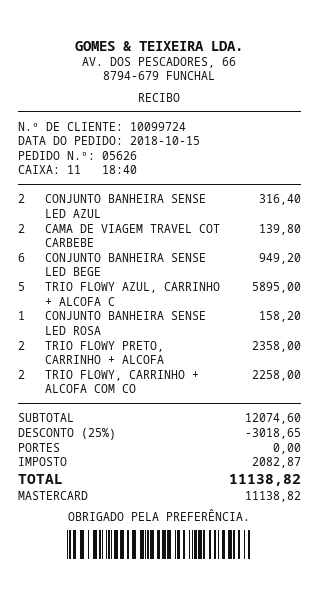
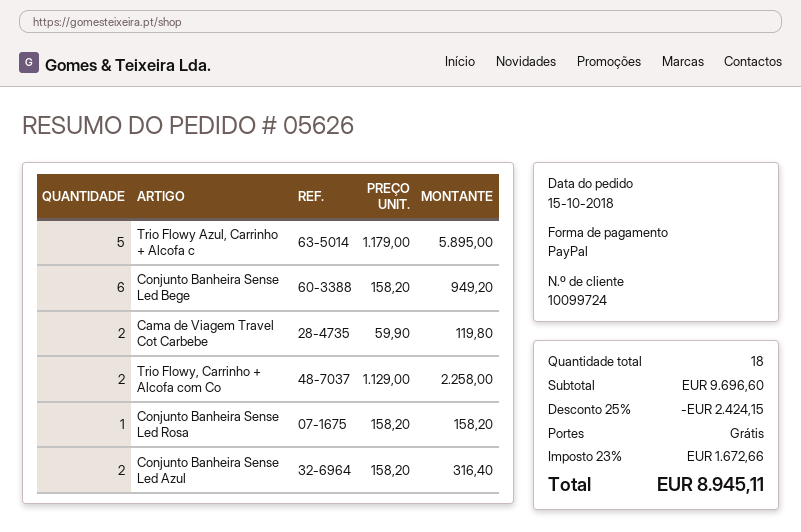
payment method: Mastercard -> PayPal
CAMA DE VIAGEM TRAVEL COT CARBEBE: 2 for 139.80 -> 2 for 119.80
TRIO FLOWY PRETO, CARRINHO + ALCOFA: 2 for 2358.00 -> none
subtotal: 12074.60 -> 9696.60
discount: 25% = 3018.65 -> 25% = 2424.15
tax: 2082.87 -> 1672.66
total: 11138.82 -> 8945.11

